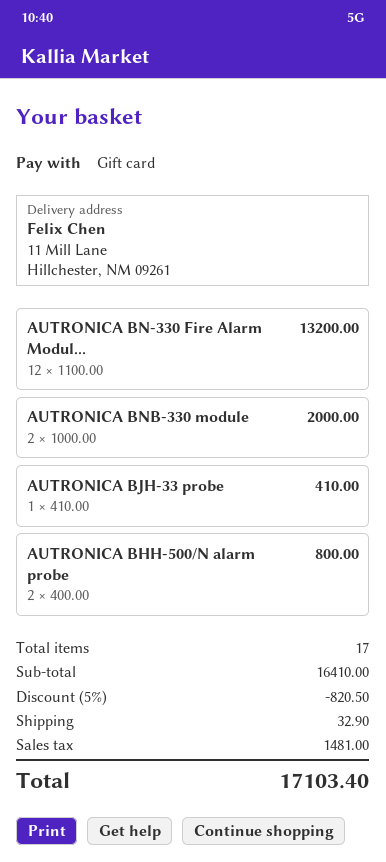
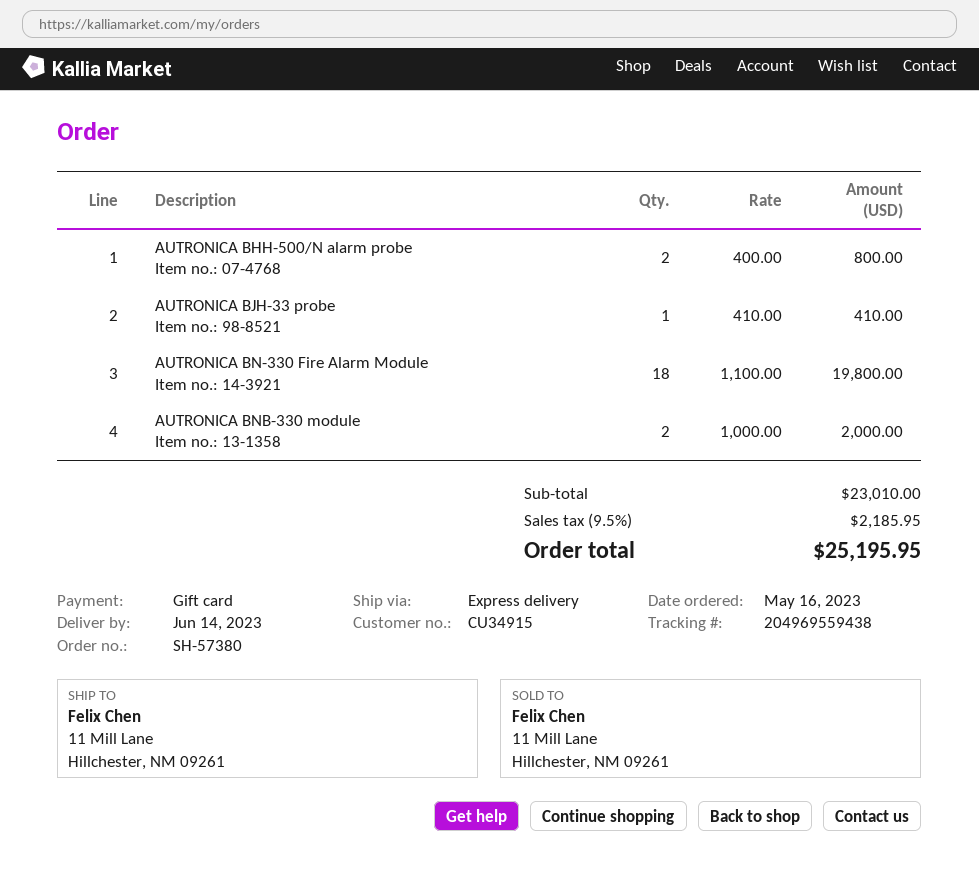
AUTRONICA BN-330 Fire Alarm Modul...: 12 x 1100.00 = 13200.00 -> 18 x 1100.00 = 19800.00
subtotal: 16410.00 -> 23010.00
discount: 5% = 820.50 -> none
shipping: 32.90 -> none
tax: 1481.00 -> 2185.95
total: 17103.40 -> 25195.95

